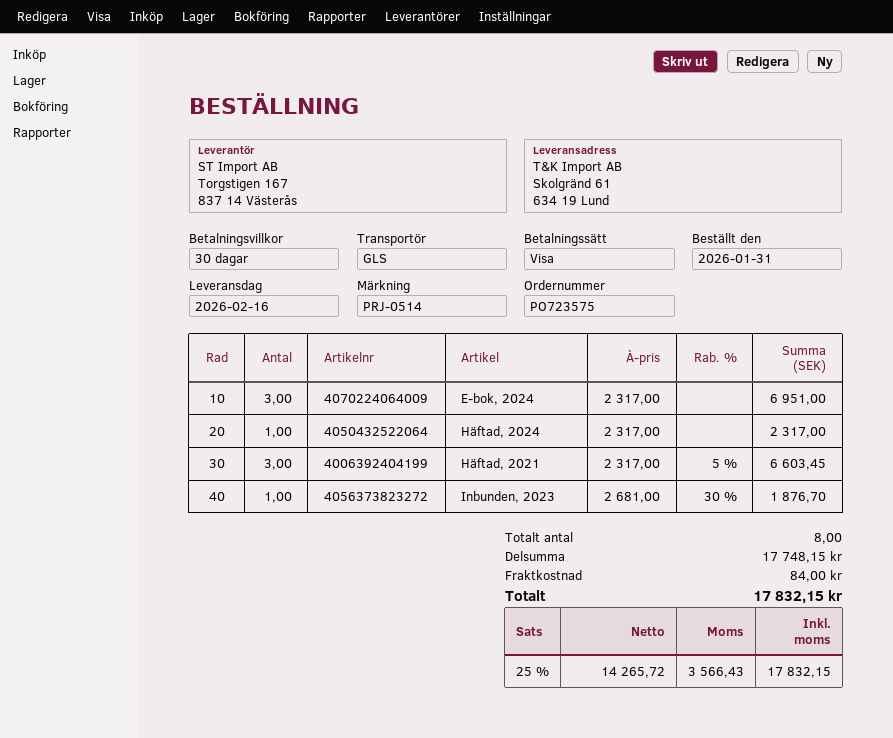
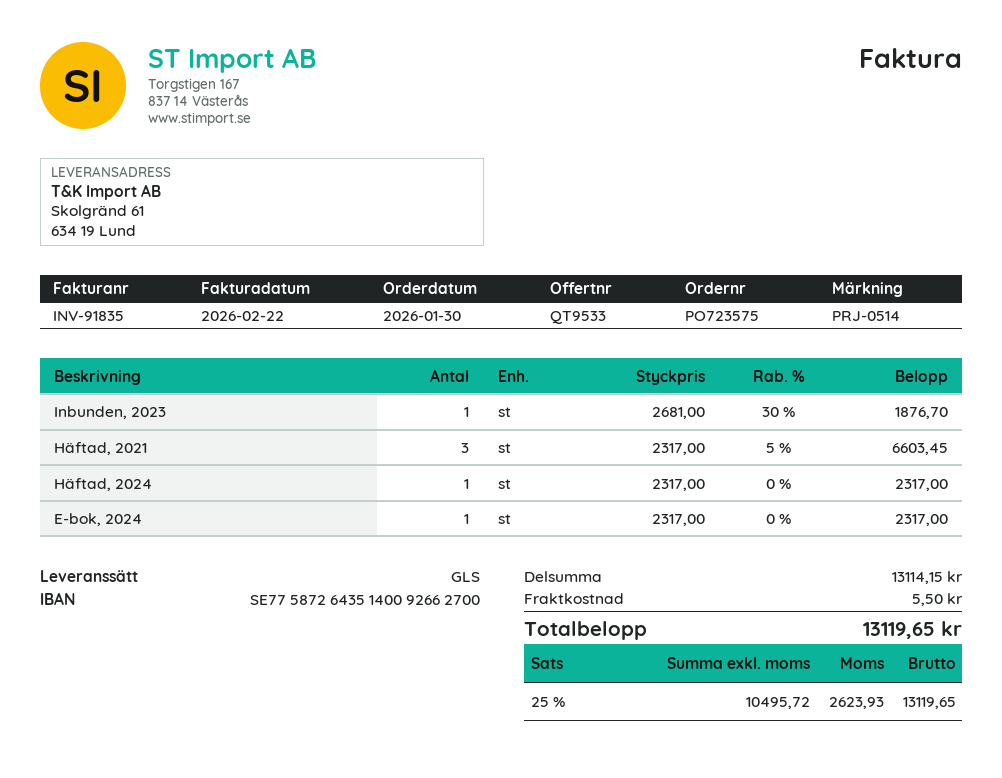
order date: 2026-01-31 -> 2026-01-30
E-bok, 2024: 3 x 2317.00 = 6951.00 -> 1 x 2317.00 = 2317.00
subtotal: 17748.15 -> 13114.15
shipping: 84.00 -> 5.50
net: 14265.72 -> 10495.72
tax: 25% = 3566.43 -> 25% = 2623.93
total: 17832.15 -> 13119.65

